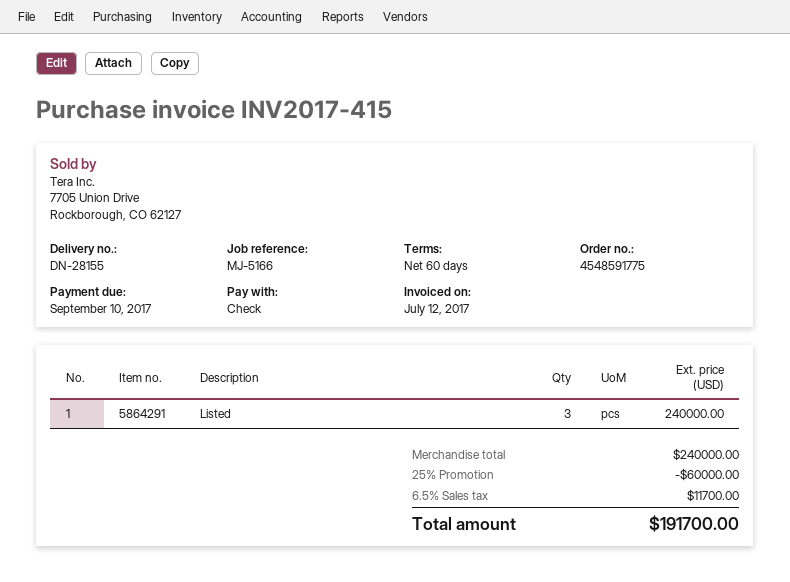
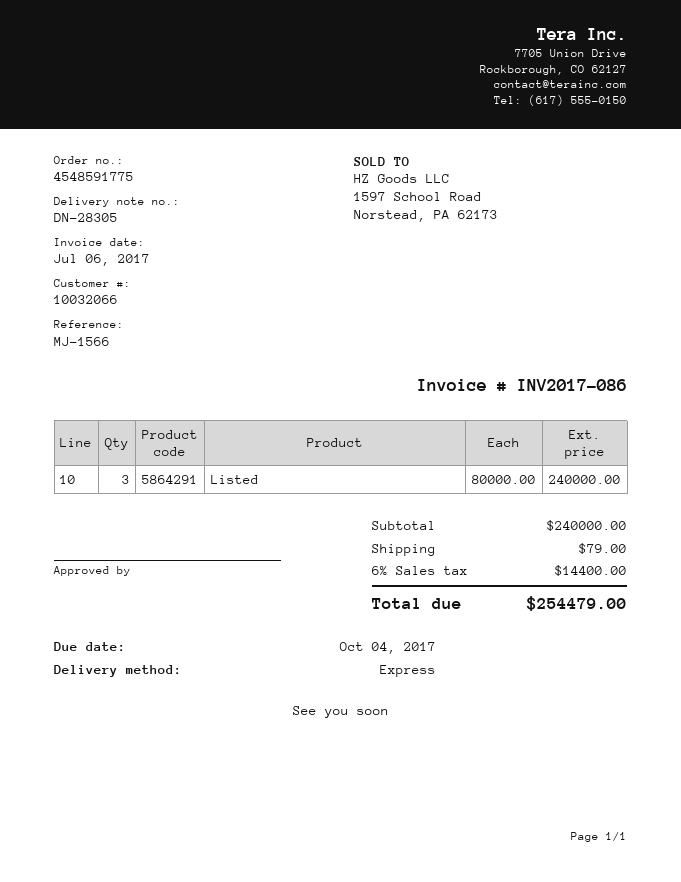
delivery note number: DN-28155 -> DN-28305
invoice number: INV2017-415 -> INV2017-086
invoice date: 2017-07-12 -> 2017-07-06
due date: 2017-09-10 -> 2017-10-04
reference: MJ-5166 -> MJ-1566
discount: 25% = 60000.00 -> none
shipping: none -> 79.00
tax: 6.5% = 11700.00 -> 6% = 14400.00
total: 191700.00 -> 254479.00

